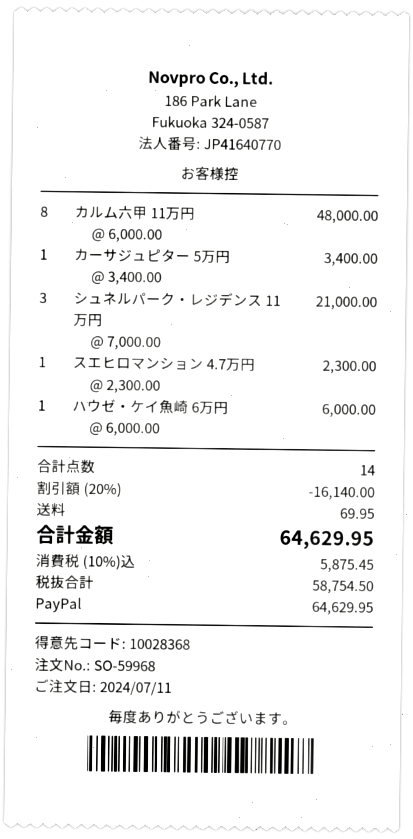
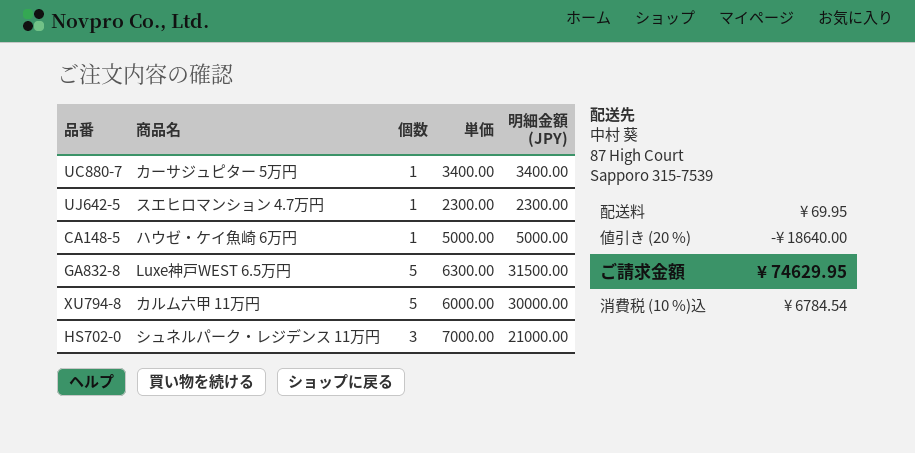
カルム六甲 11万円: 8 x 6000.00 = 48000.00 -> 5 x 6000.00 = 30000.00
ハウゼ・ケイ魚崎 6万円: 1 x 6000.00 = 6000.00 -> 1 x 5000.00 = 5000.00
Luxe神戸WEST 6.5万円: none -> 5 x 6300.00 = 31500.00
discount: 20% = 16140.00 -> 20% = 18640.00
tax: 10% = 5875.45 -> 10% = 6784.54
total: 64629.95 -> 74629.95

